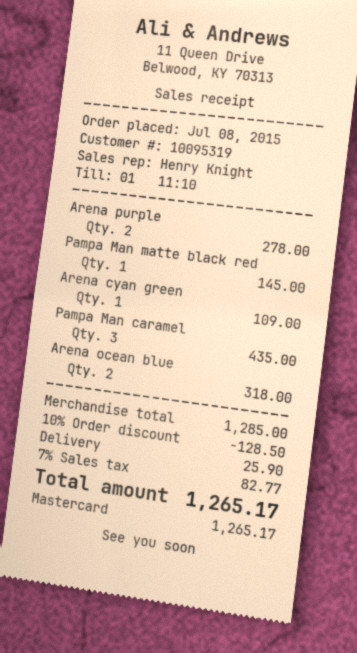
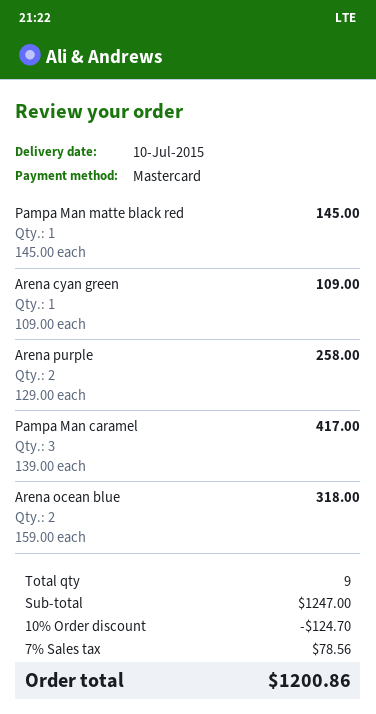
Arena purple: 2 for 278.00 -> 2 for 258.00
Pampa Man caramel: 3 for 435.00 -> 3 for 417.00
subtotal: 1285.00 -> 1247.00
discount: 10% = 128.50 -> 10% = 124.70
shipping: 25.90 -> none
tax: 7% = 82.77 -> 7% = 78.56
total: 1265.17 -> 1200.86

